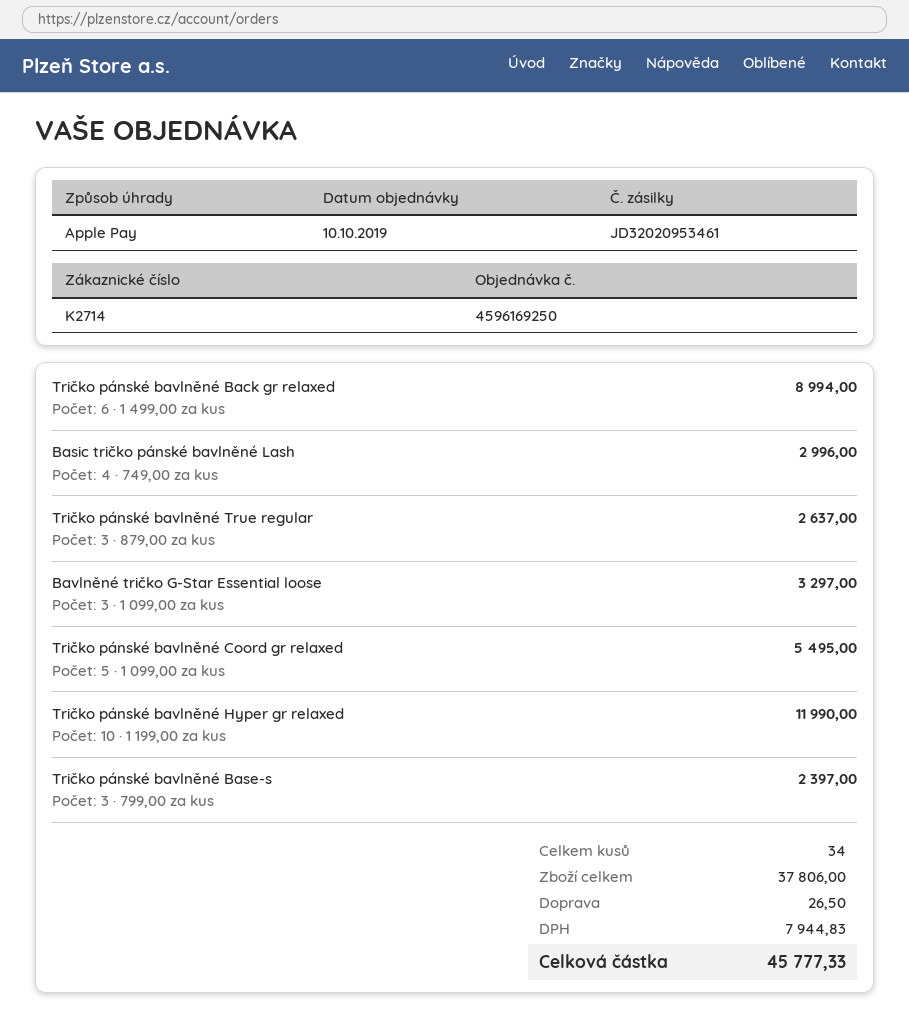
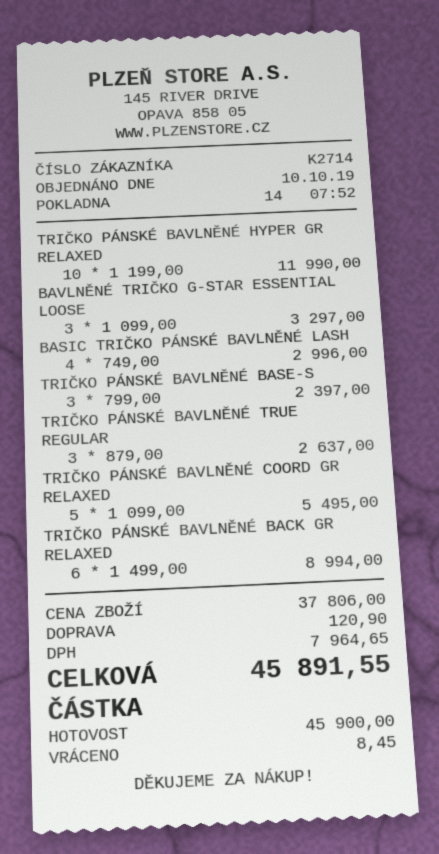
payment method: Apple Pay -> cash
shipping: 26.50 -> 120.90
tax: 7944.83 -> 7964.65
total: 45777.33 -> 45891.55

